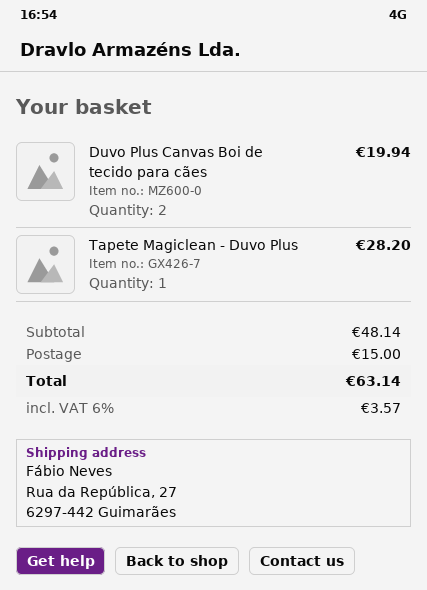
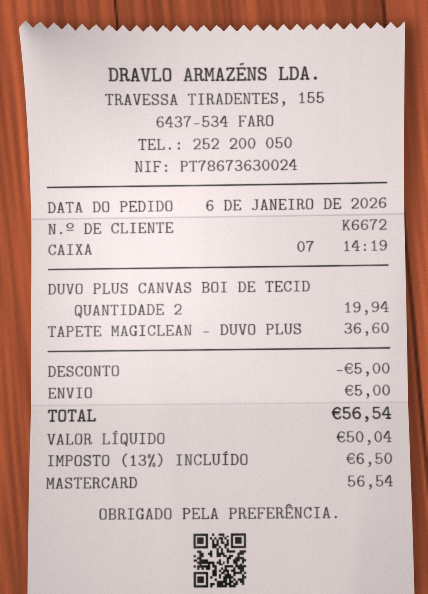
Tapete Magiclean - Duvo Plus: 1 for 28.20 -> 1 for 36.60
discount: none -> 5.00
shipping: 15.00 -> 5.00
tax: 6% = 3.57 -> 13% = 6.50
total: 63.14 -> 56.54

